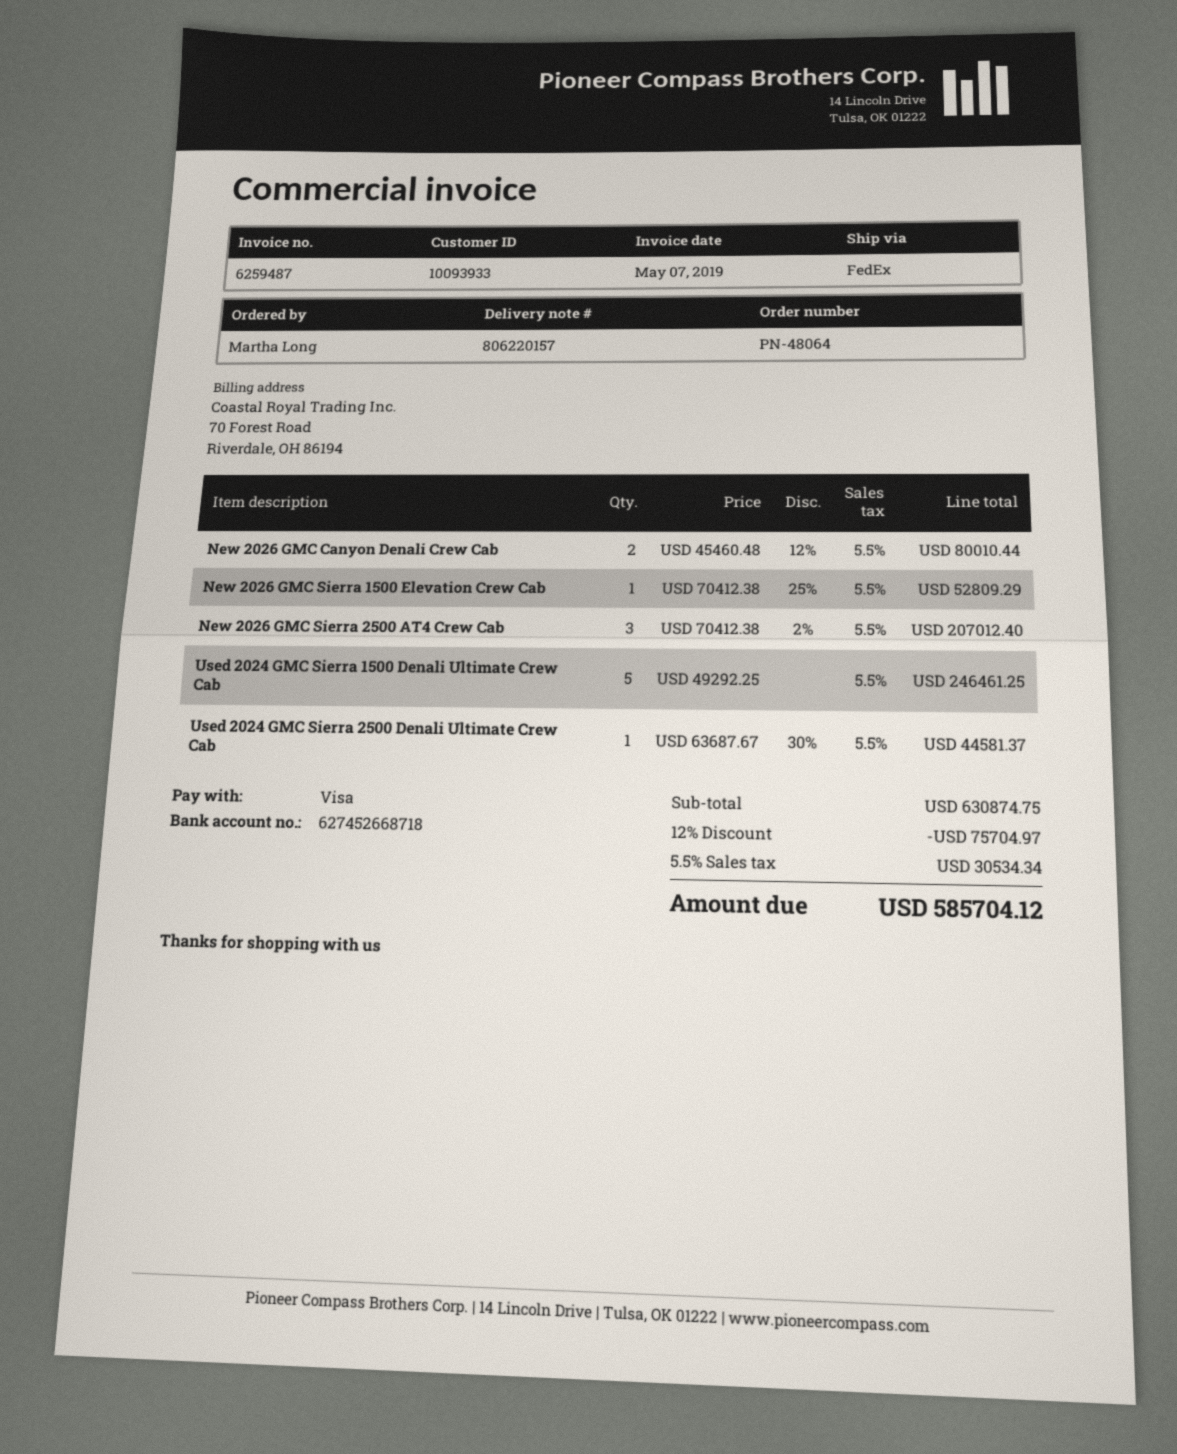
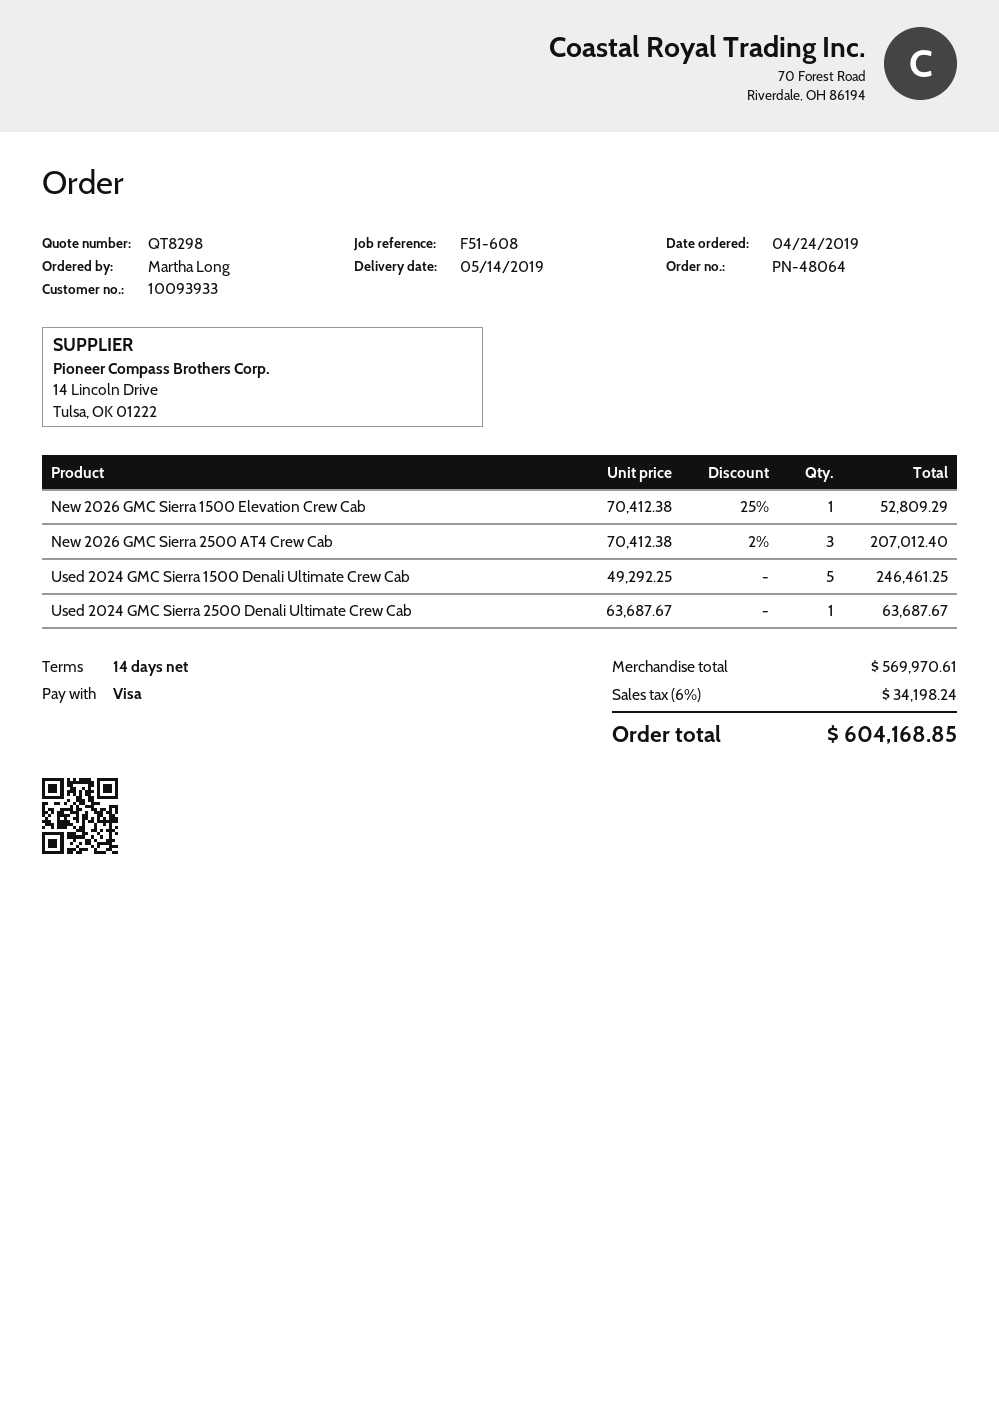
New 2026 GMC Canyon Denali Crew Cab: 2 x 45460.48 - 12% = 80010.44 -> none
Used 2024 GMC Sierra 2500 Denali Ultimate Crew Cab: 1 x 63687.67 - 30% = 44581.37 -> 1 x 63687.67 = 63687.67
subtotal: 630874.75 -> 569970.61
discount: 12% = 75704.97 -> none
tax: 5.5% = 30534.34 -> 6% = 34198.24
total: 585704.12 -> 604168.85

